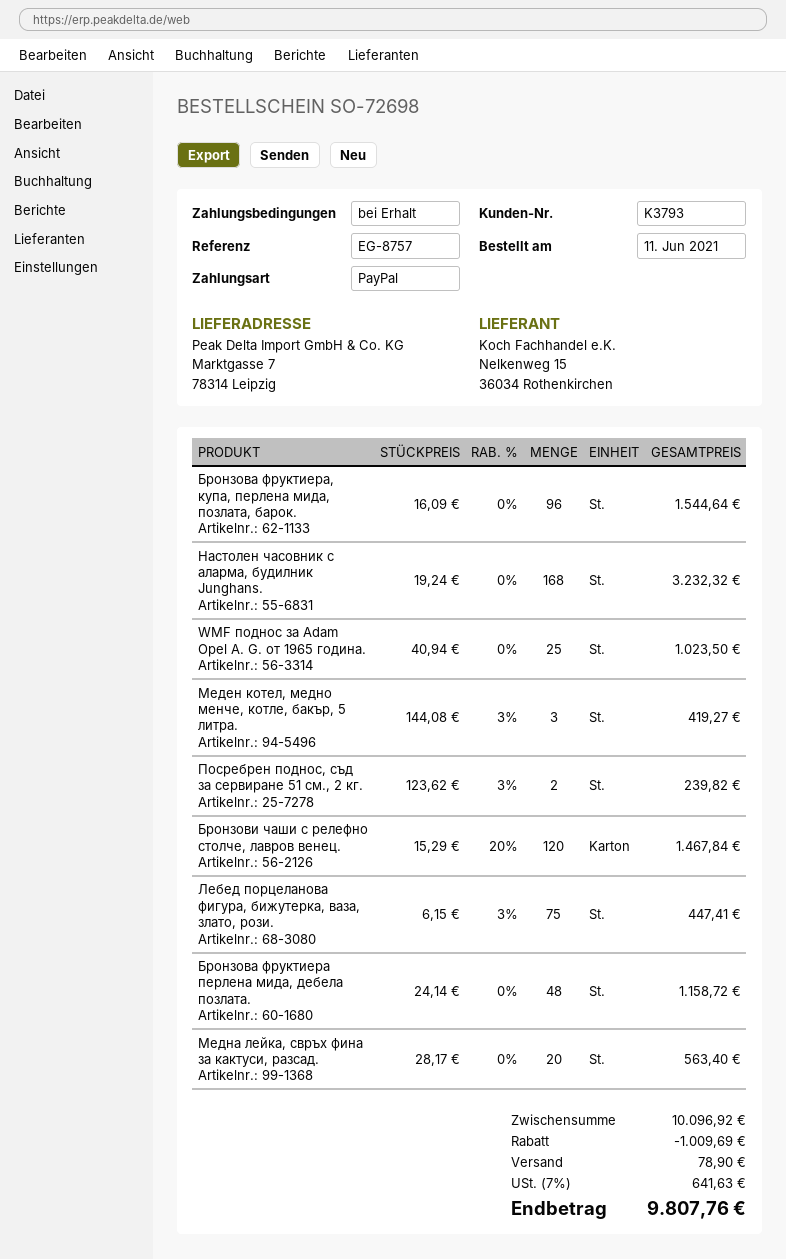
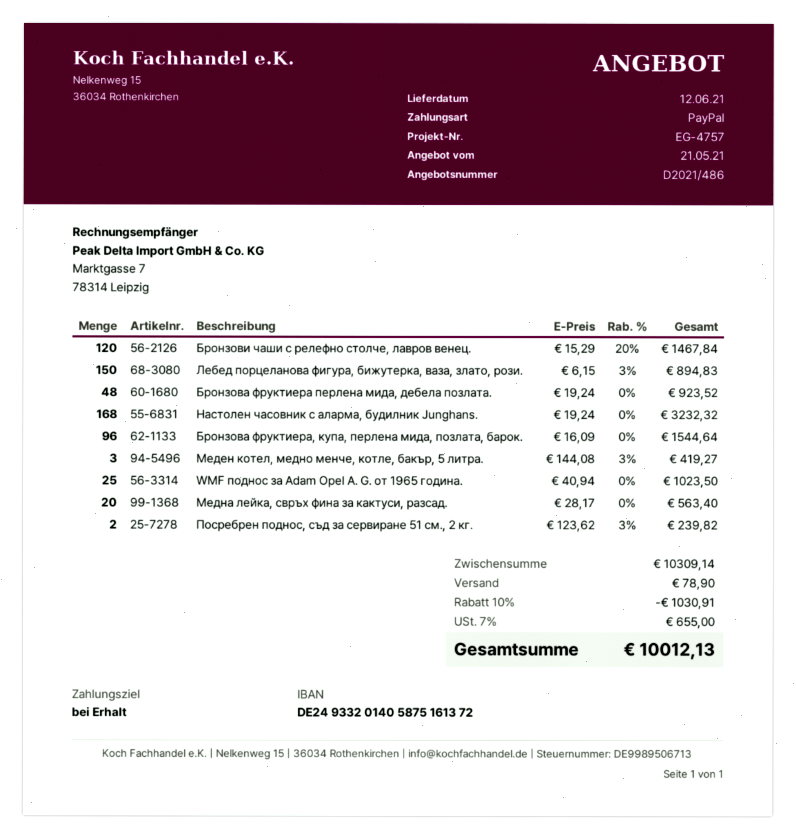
reference: EG-8757 -> EG-4757
Лебед порцеланова фигура, бижутерка, ваза, злато, рози.: 75 x 6.15 - 3% = 447.41 -> 150 x 6.15 - 3% = 894.83
Бронзова фруктиера перлена мида, дебела позлата.: 48 x 24.14 = 1158.72 -> 48 x 19.24 = 923.52
subtotal: 10096.92 -> 10309.14
discount: 1009.69 -> 1030.91
tax: 7% = 641.63 -> 7% = 655.00
total: 9807.76 -> 10012.13

